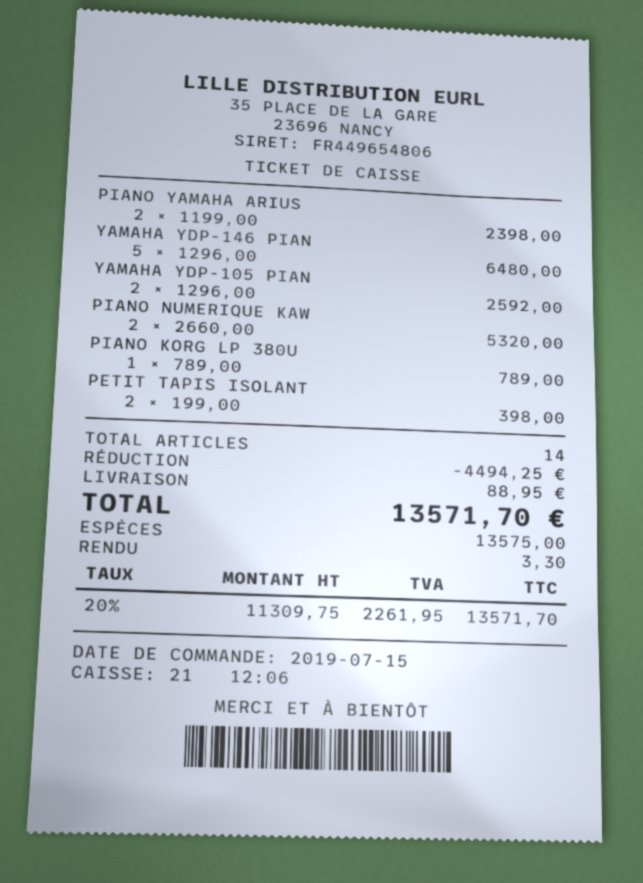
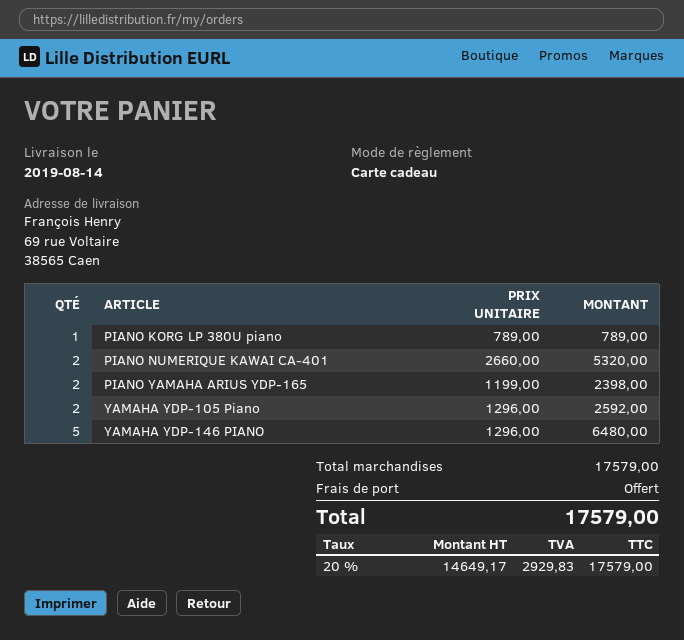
payment method: cash -> gift card
PETIT TAPIS ISOLANT: 2 x 199.00 = 398.00 -> none
discount: 4494.25 -> none
shipping: 88.95 -> 0.00
net: 11309.75 -> 14649.17
tax: 20% = 2261.95 -> 20% = 2929.83
total: 13571.70 -> 17579.00

